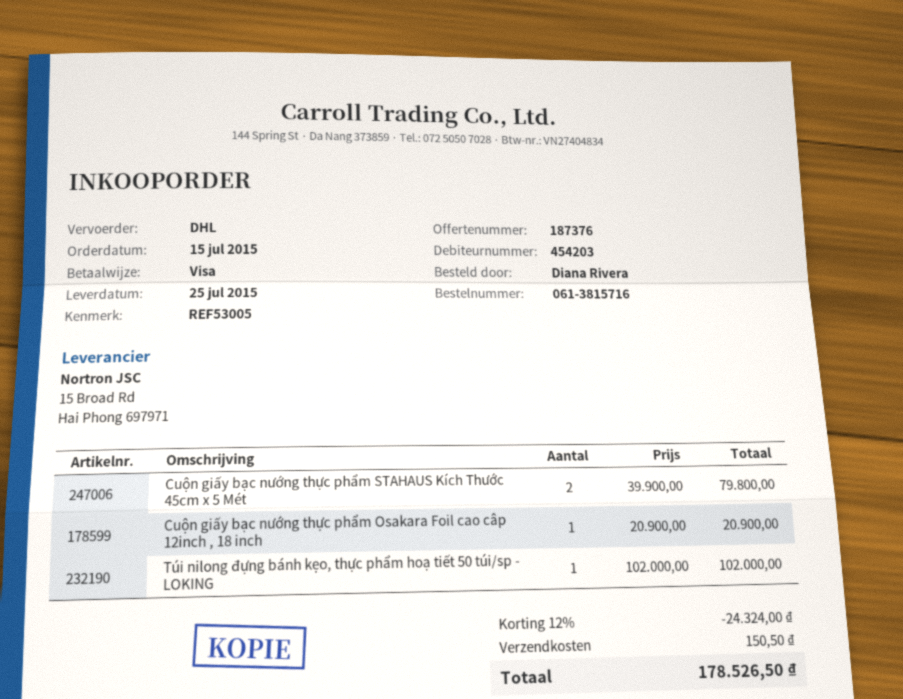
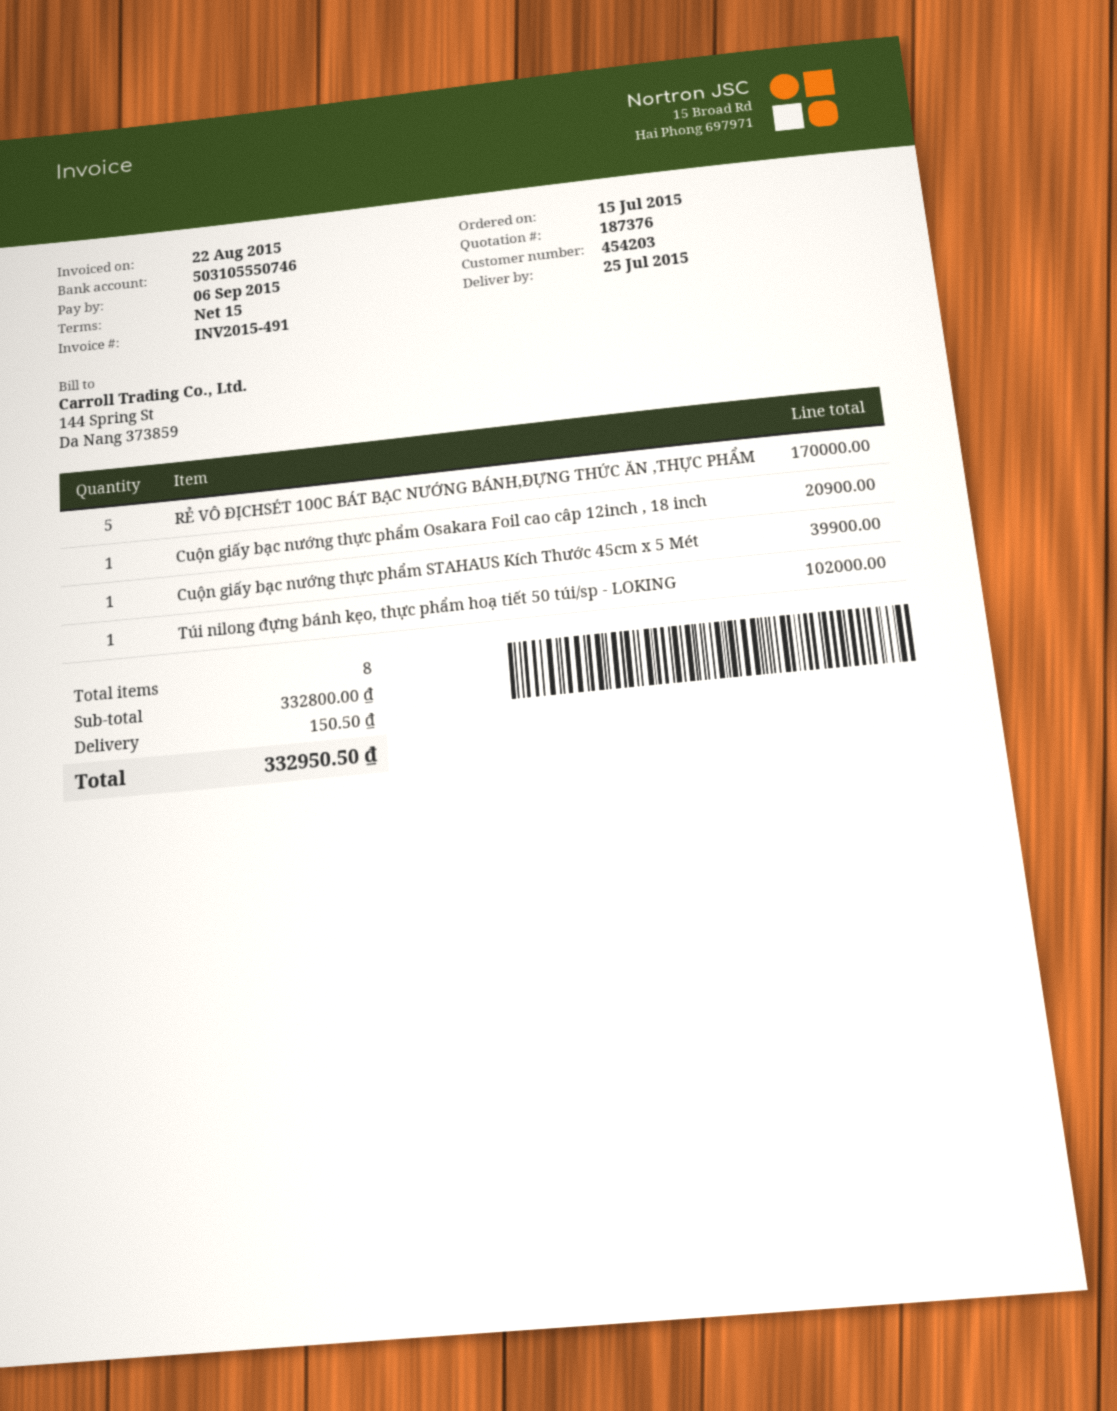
Cuộn giấy bạc nướng thực phẩm STAHAUS Kích Thước 45cm x 5 Mét: 2 for 79800.00 -> 1 for 39900.00
RẺ VÔ ĐỊCHSÉT 100C BÁT BẠC NƯỚNG BÁNH,ĐỰNG THỨC ĂN ,THỰC PHẨM: none -> 5 for 170000.00
discount: 12% = 24324.00 -> none
total: 178526.50 -> 332950.50

